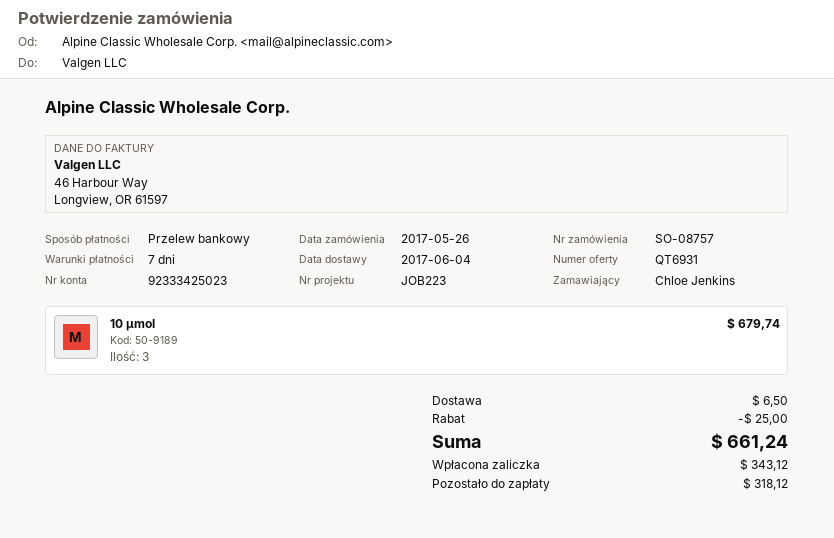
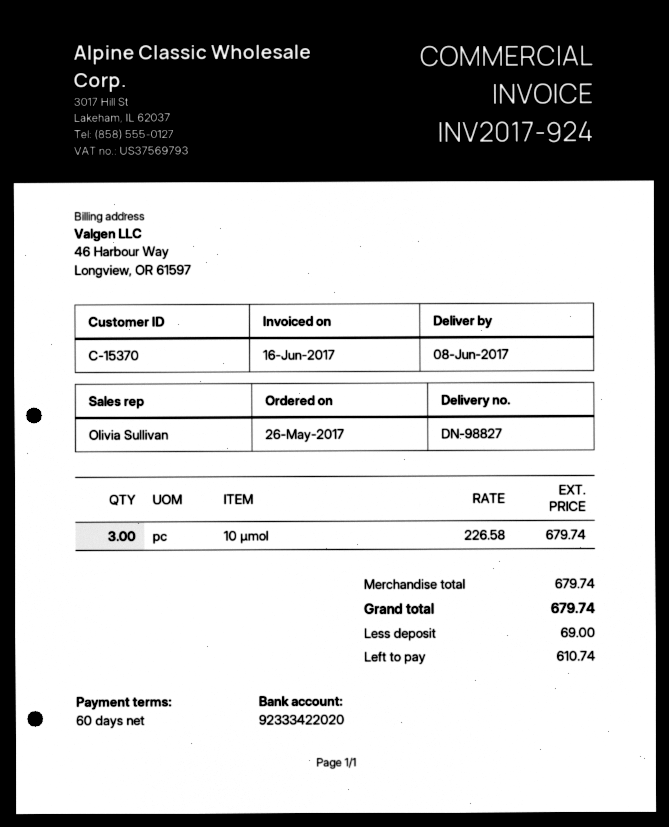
delivery date: 2017-06-04 -> 2017-06-08
payment terms: 7 days -> 60 days
bank account: 92333425023 -> 92333422020
discount: 25.00 -> none
shipping: 6.50 -> none
total: 661.24 -> 679.74
deposit: 343.12 -> 69.00
balance: 318.12 -> 610.74

